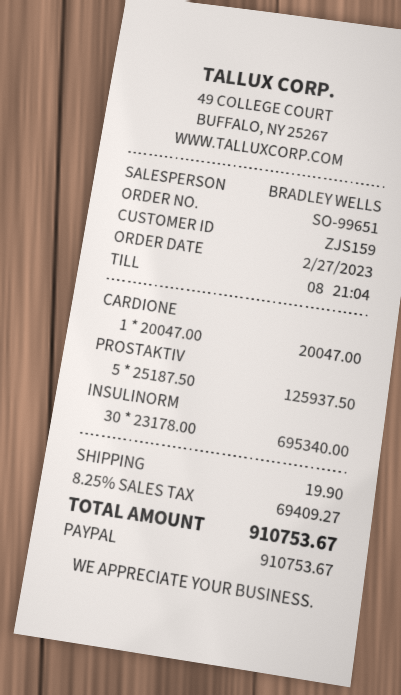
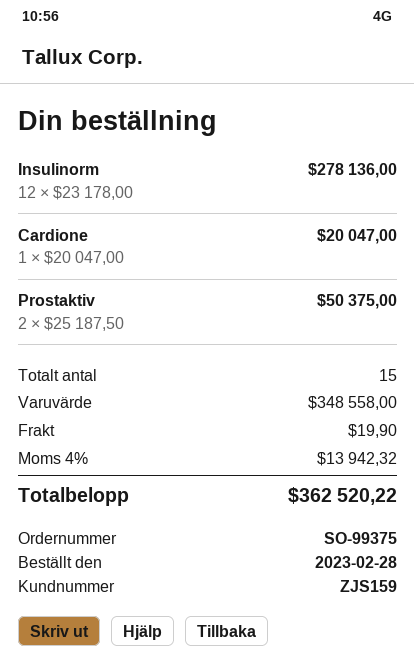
order number: SO-99651 -> SO-99375
order date: 2023-02-27 -> 2023-02-28
PROSTAKTIV: 5 x 25187.50 = 125937.50 -> 2 x 25187.50 = 50375.00
INSULINORM: 30 x 23178.00 = 695340.00 -> 12 x 23178.00 = 278136.00
tax: 8.25% = 69409.27 -> 4% = 13942.32
total: 910753.67 -> 362520.22

